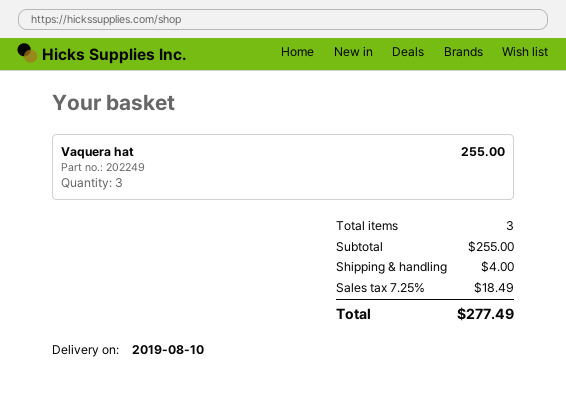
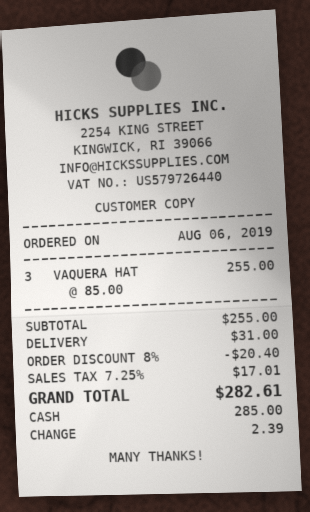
discount: none -> 8% = 20.40
shipping: 4.00 -> 31.00
tax: 7.25% = 18.49 -> 7.25% = 17.01
total: 277.49 -> 282.61

